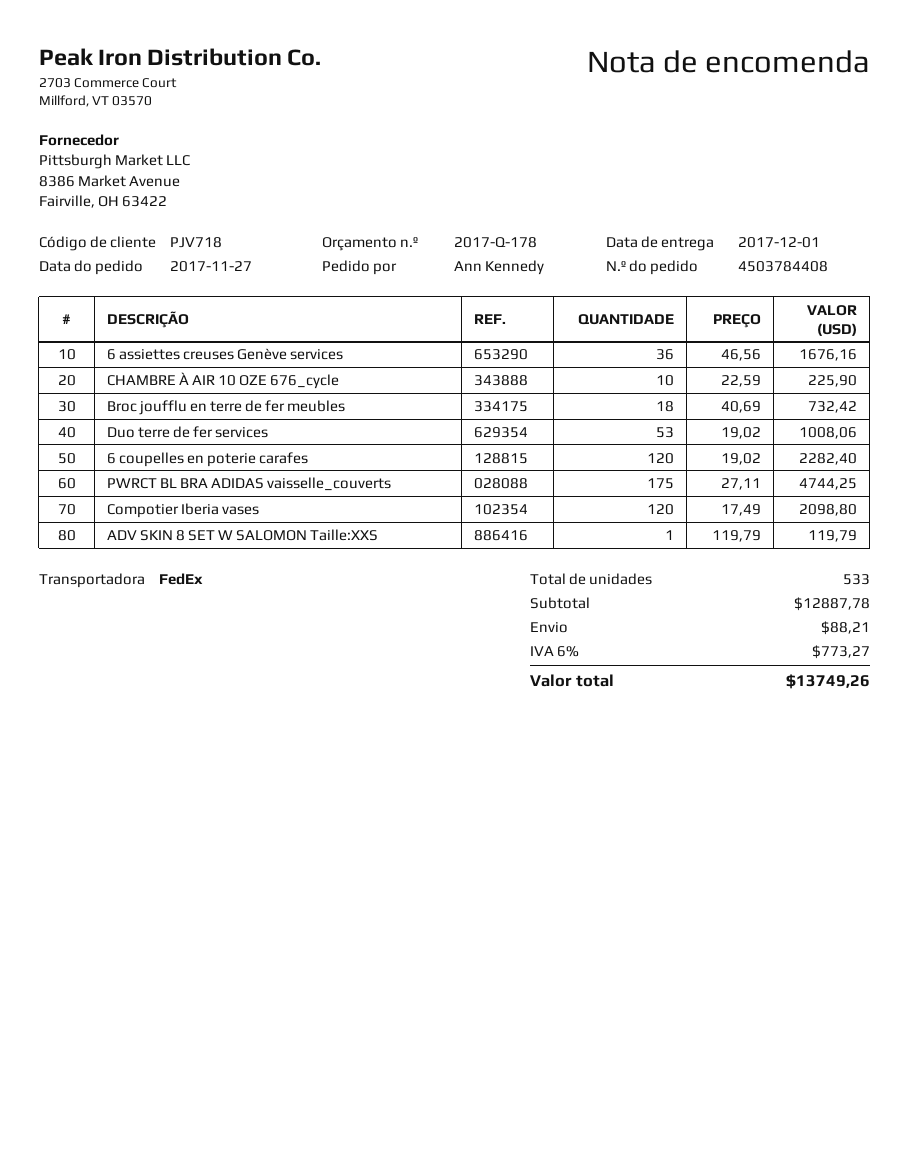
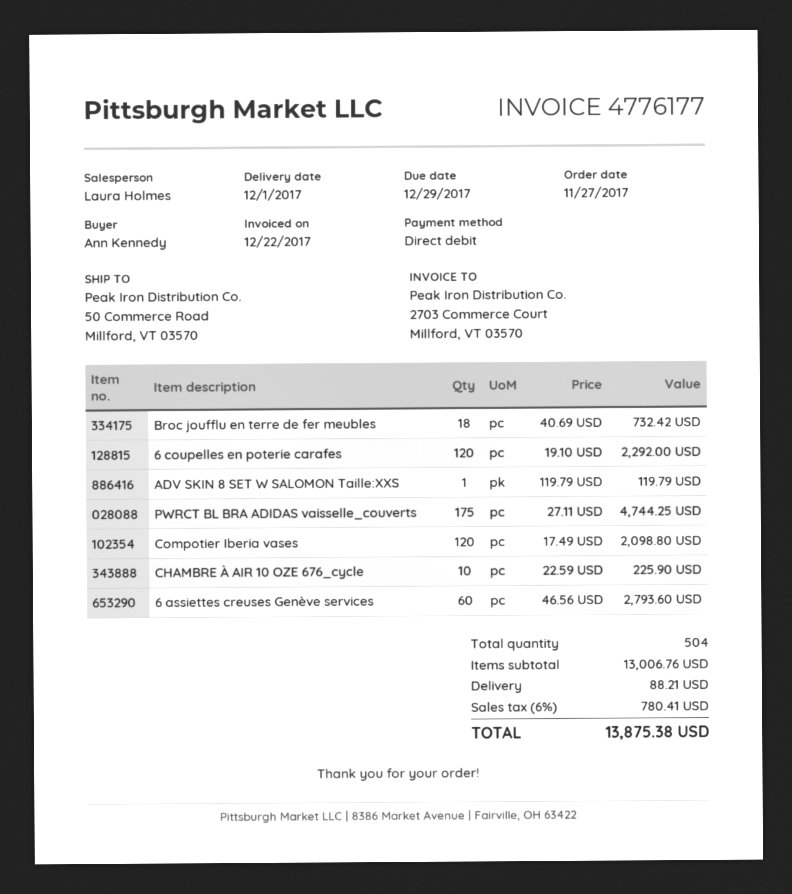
6 assiettes creuses Genève services: 36 x 46.56 = 1676.16 -> 60 x 46.56 = 2793.60
Duo terre de fer services: 53 x 19.02 = 1008.06 -> none
6 coupelles en poterie carafes: 120 x 19.02 = 2282.40 -> 120 x 19.10 = 2292.00
total quantity: 533 -> 504
subtotal: 12887.78 -> 13006.76
tax: 6% = 773.27 -> 6% = 780.41
total: 13749.26 -> 13875.38

